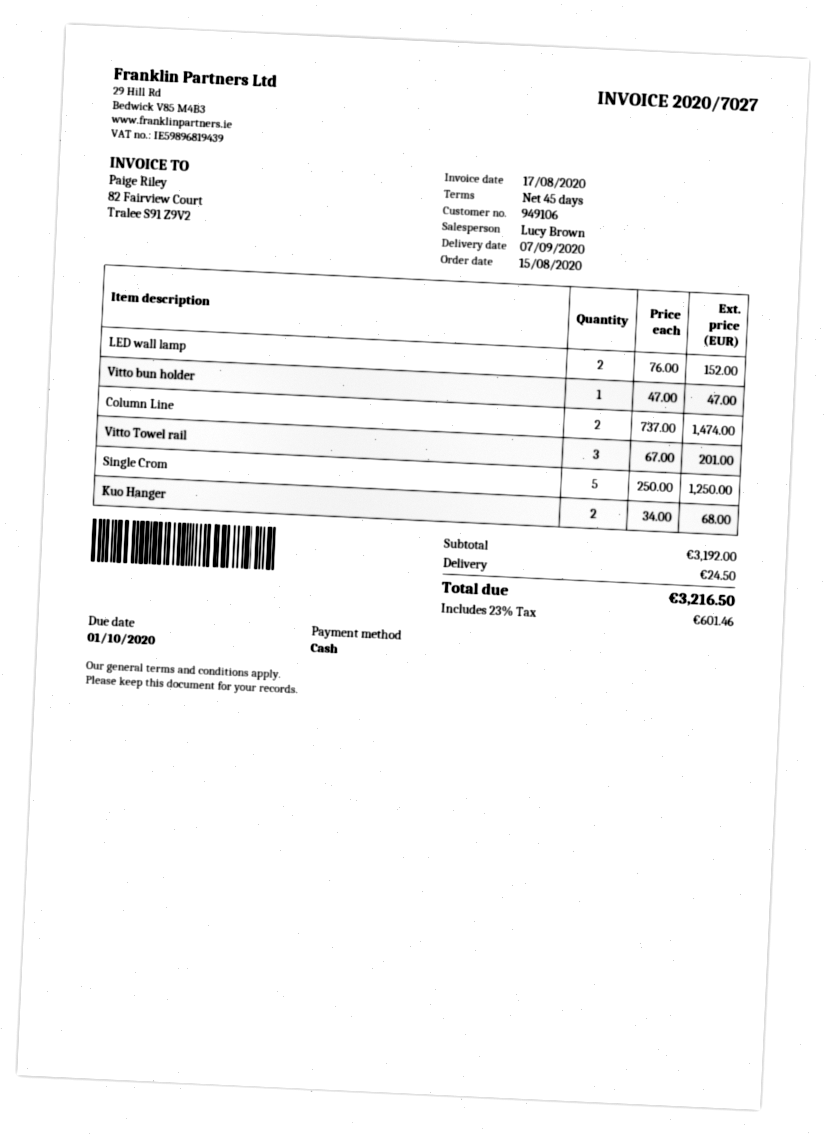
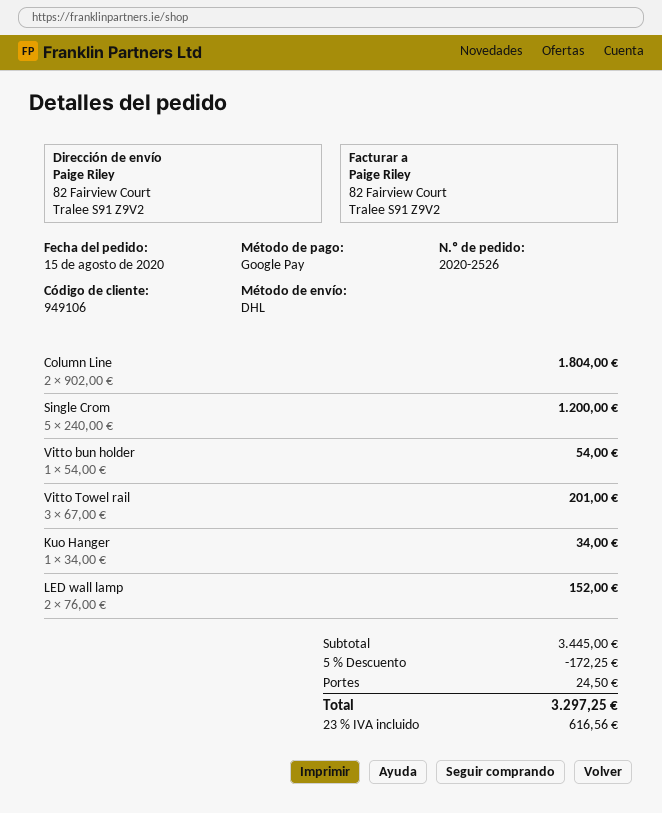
payment method: cash -> Google Pay
Vitto bun holder: 1 x 47.00 = 47.00 -> 1 x 54.00 = 54.00
Column Line: 2 x 737.00 = 1474.00 -> 2 x 902.00 = 1804.00
Single Crom: 5 x 250.00 = 1250.00 -> 5 x 240.00 = 1200.00
Kuo Hanger: 2 x 34.00 = 68.00 -> 1 x 34.00 = 34.00
subtotal: 3192.00 -> 3445.00
discount: none -> 5% = 172.25
tax: 23% = 601.46 -> 23% = 616.56
total: 3216.50 -> 3297.25

